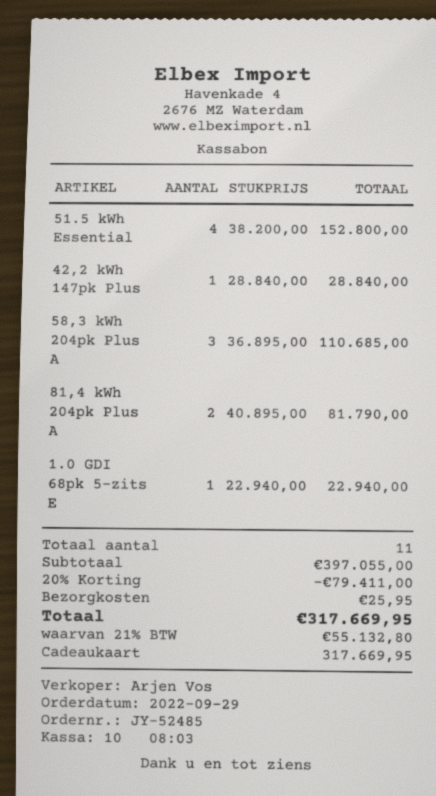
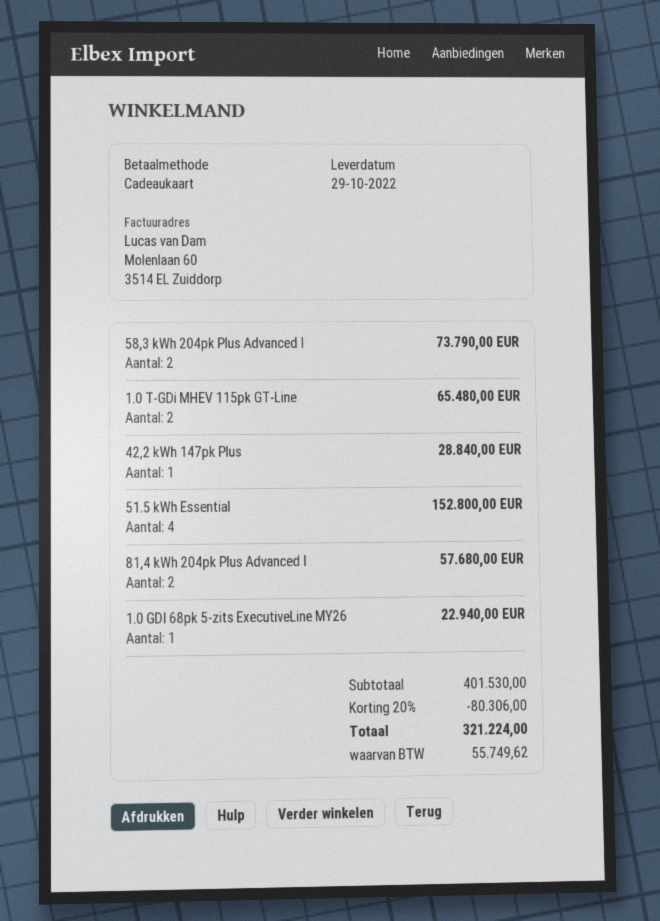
58,3 kWh 204pk Plus A: 3 for 110685.00 -> 2 for 73790.00
81,4 kWh 204pk Plus A: 2 for 81790.00 -> 2 for 57680.00
1.0 T-GDi MHEV 115pk GT-Line: none -> 2 for 65480.00
subtotal: 397055.00 -> 401530.00
discount: 20% = 79411.00 -> 20% = 80306.00
shipping: 25.95 -> none
tax: 55132.80 -> 55749.62
total: 317669.95 -> 321224.00

